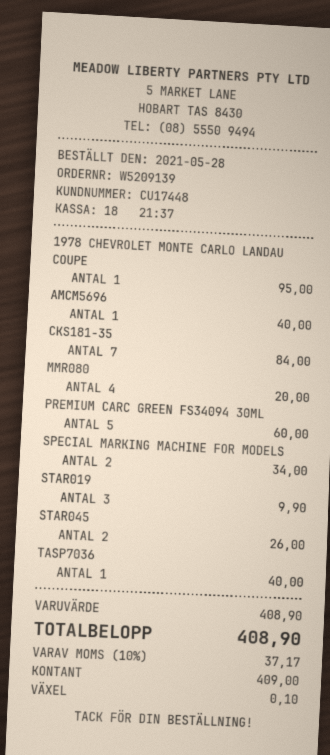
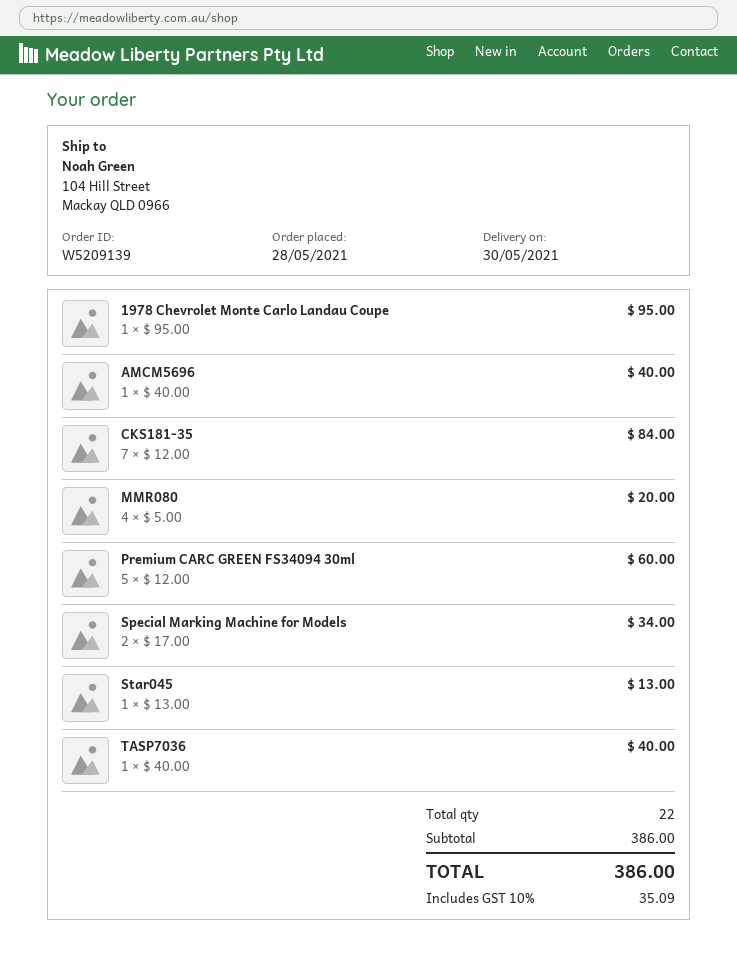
STAR019: 3 for 9.90 -> none
STAR045: 2 for 26.00 -> 1 for 13.00
subtotal: 408.90 -> 386.00
tax: 10% = 37.17 -> 10% = 35.09
total: 408.90 -> 386.00

